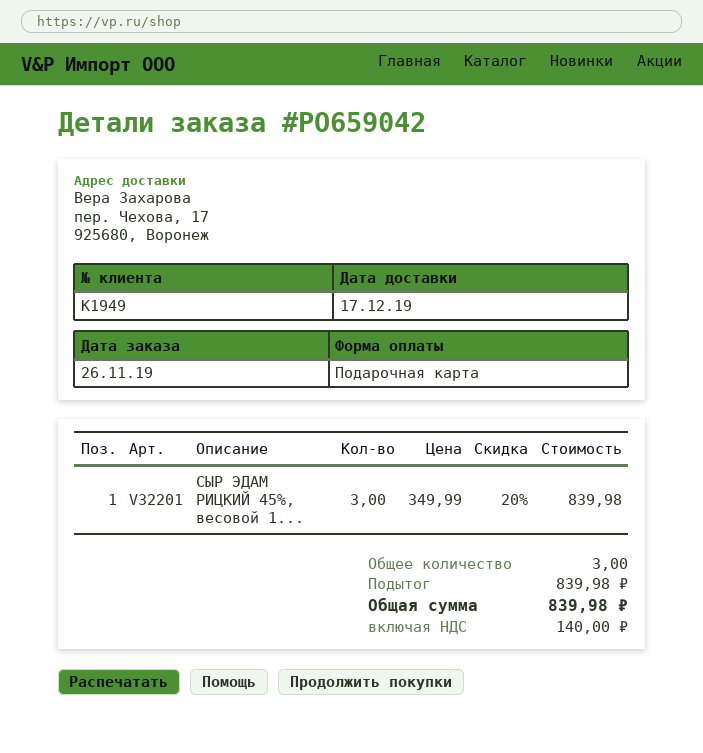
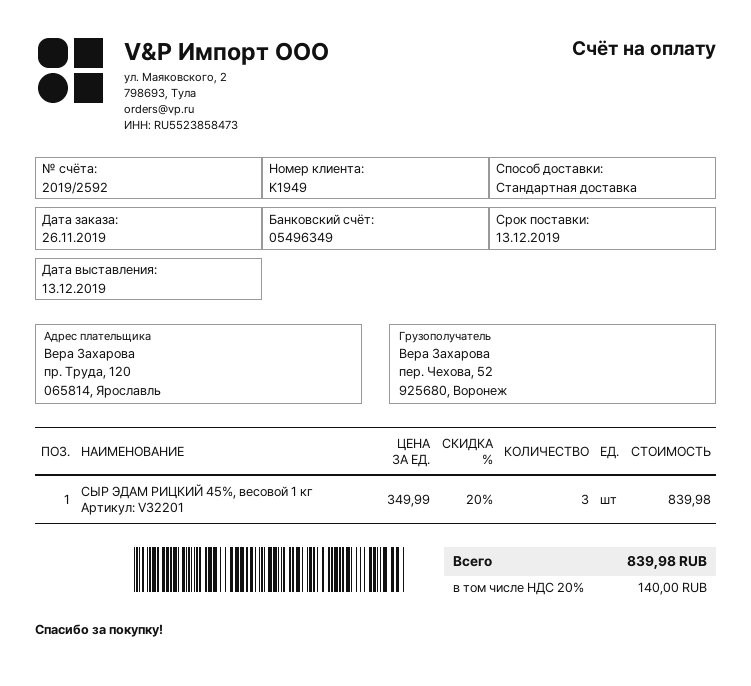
delivery date: 2019-12-17 -> 2019-12-13
ship to: пер. Чехова, 17, 925680, Воронеж -> пер. Чехова, 52, 925680, Воронеж

